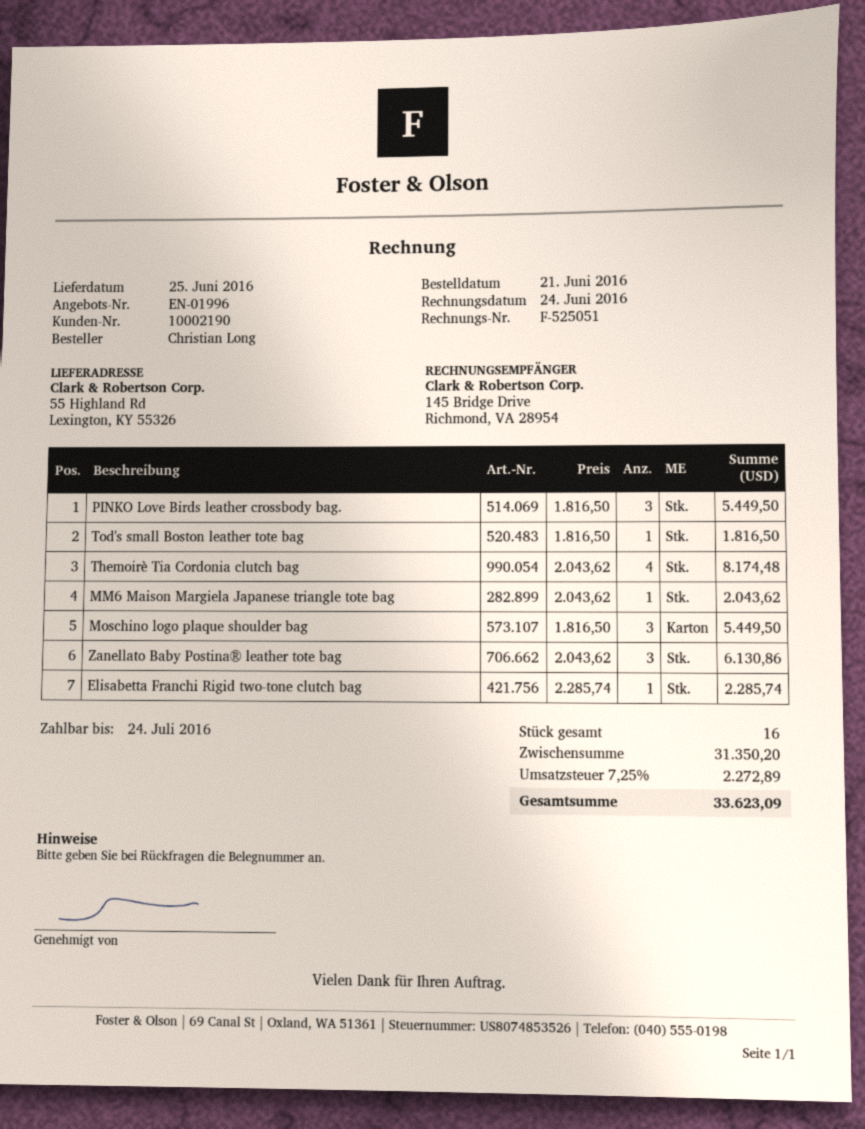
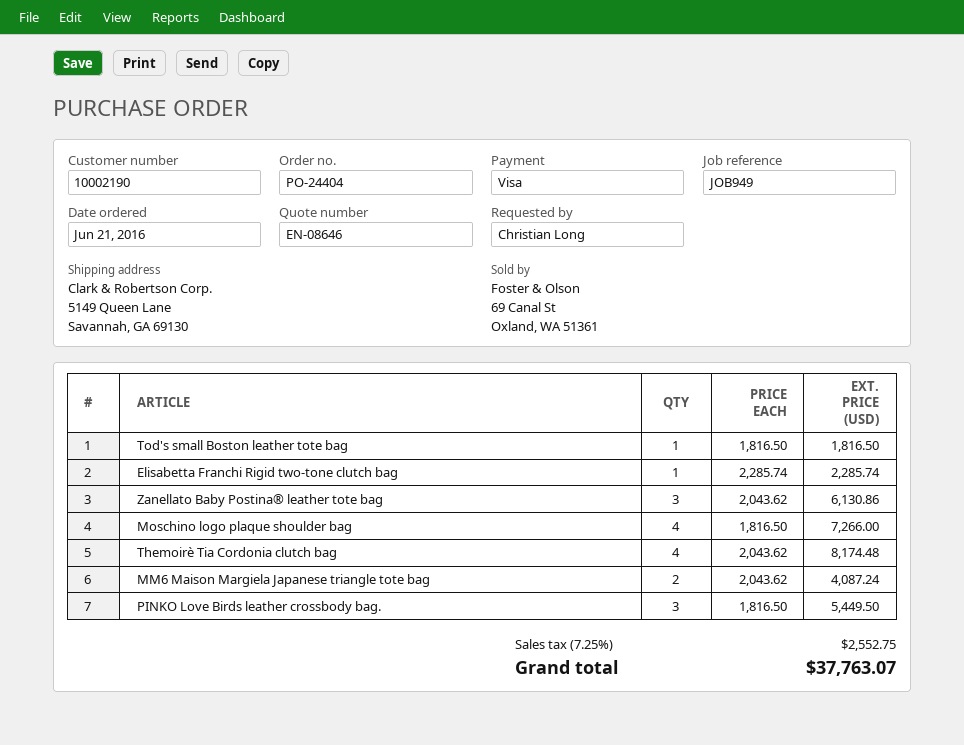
quote number: EN-01996 -> EN-08646
ship to: 55 Highland Rd, Lexington, KY 55326 -> 5149 Queen Lane, Savannah, GA 69130
MM6 Maison Margiela Japanese triangle tote bag: 1 x 2043.62 = 2043.62 -> 2 x 2043.62 = 4087.24
Moschino logo plaque shoulder bag: 3 x 1816.50 = 5449.50 -> 4 x 1816.50 = 7266.00
tax: 7.25% = 2272.89 -> 7.25% = 2552.75
total: 33623.09 -> 37763.07

